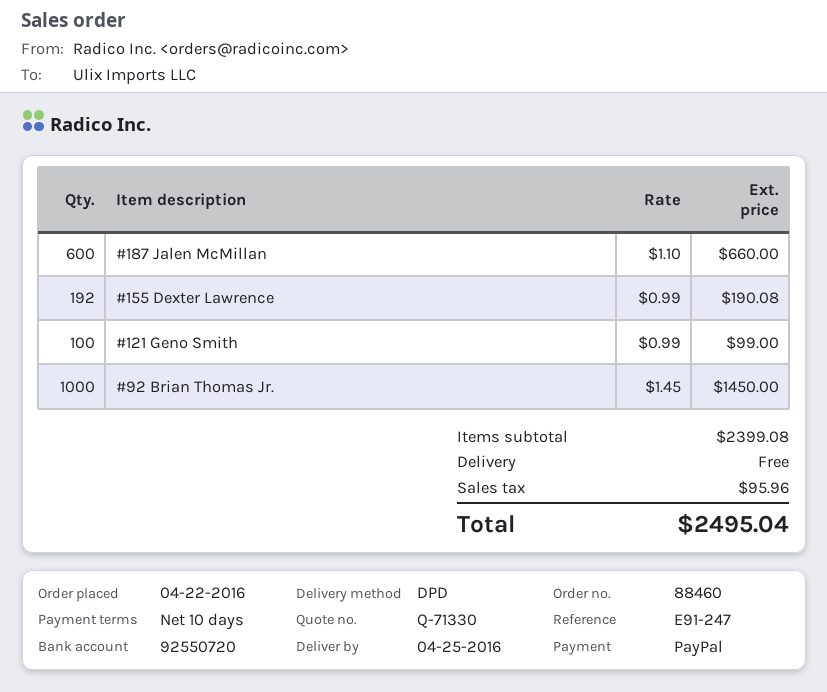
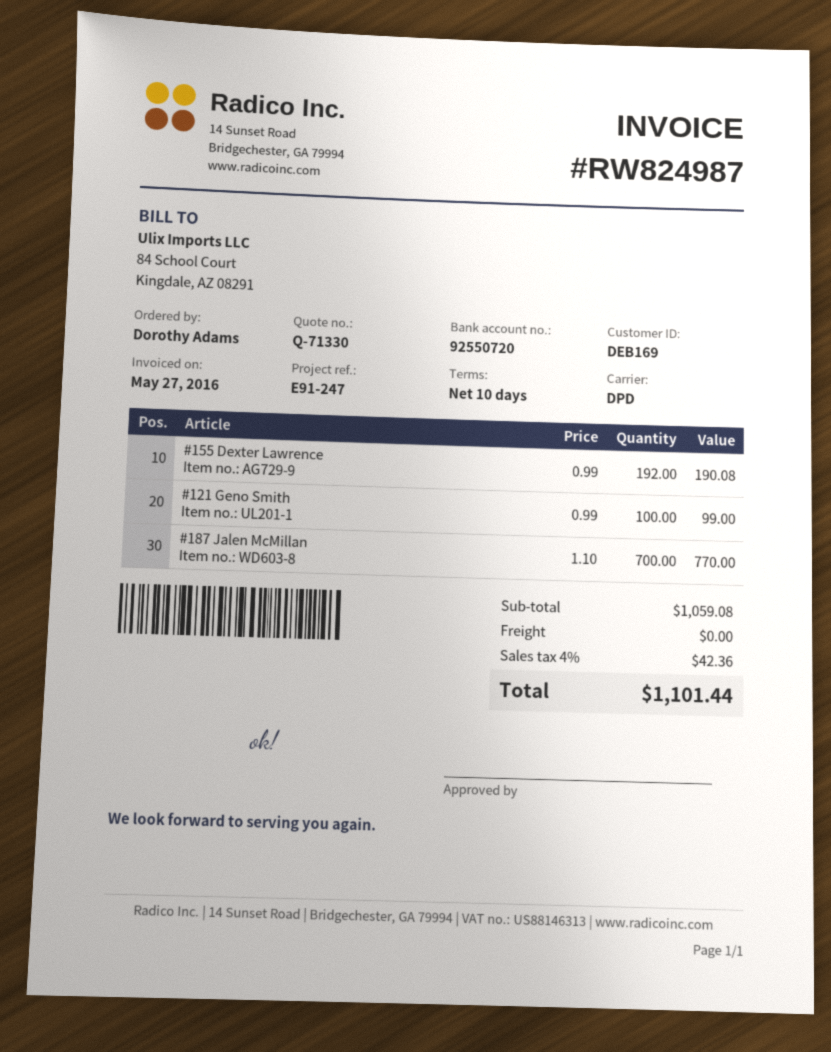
#187 Jalen McMillan: 600 x 1.10 = 660.00 -> 700 x 1.10 = 770.00
#92 Brian Thomas Jr.: 1000 x 1.45 = 1450.00 -> none
subtotal: 2399.08 -> 1059.08
tax: 95.96 -> 42.36
total: 2495.04 -> 1101.44

